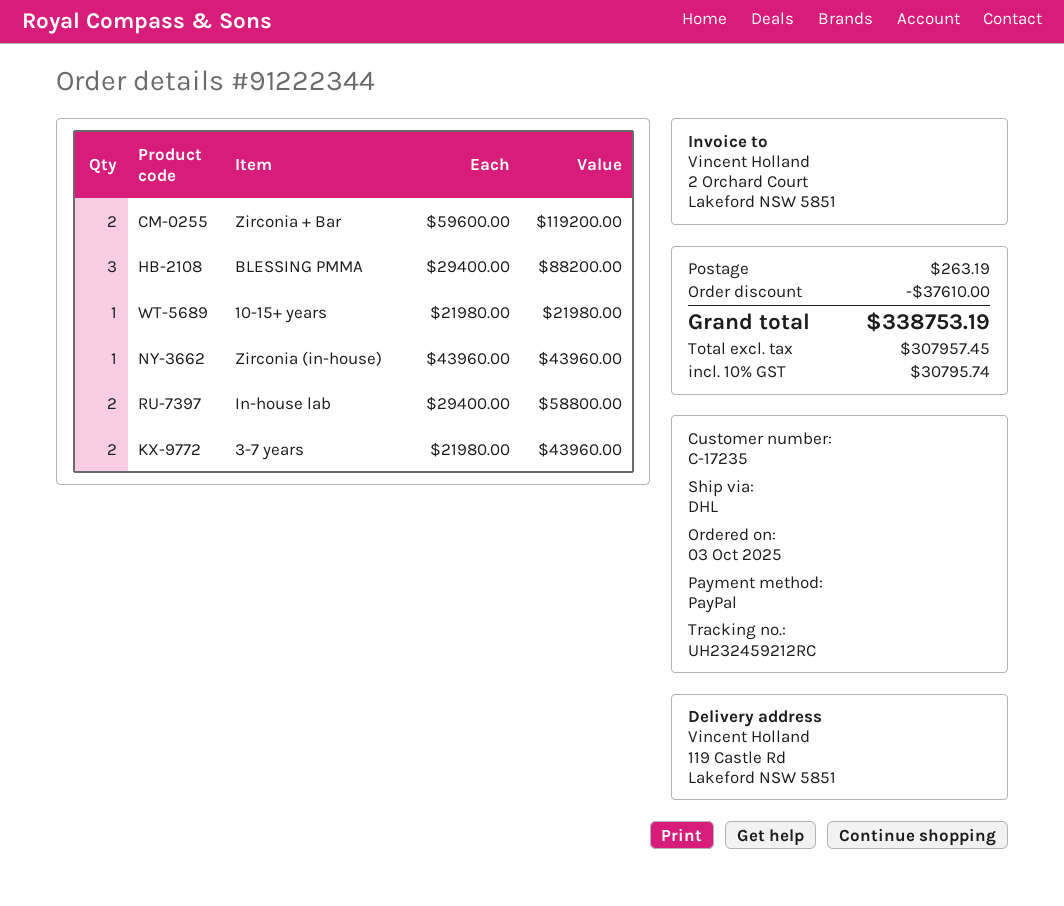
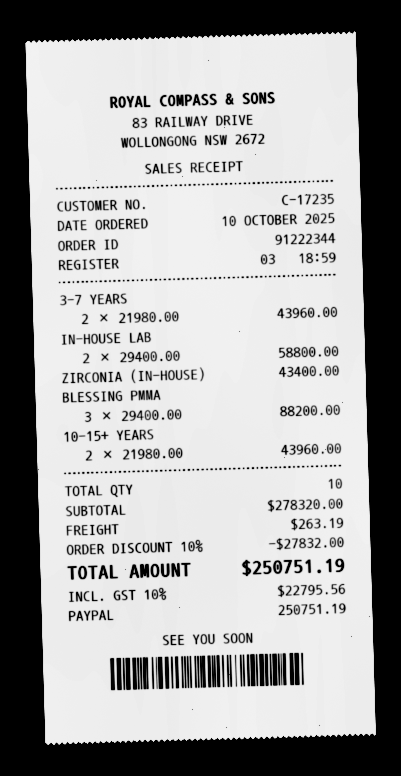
order date: 2025-10-03 -> 2025-10-10
Zirconia + Bar: 2 x 59600.00 = 119200.00 -> none
10-15+ years: 1 x 21980.00 = 21980.00 -> 2 x 21980.00 = 43960.00
Zirconia (in-house): 1 x 43960.00 = 43960.00 -> 1 x 43400.00 = 43400.00
discount: 37610.00 -> 27832.00
tax: 10% = 30795.74 -> 10% = 22795.56
total: 338753.19 -> 250751.19

